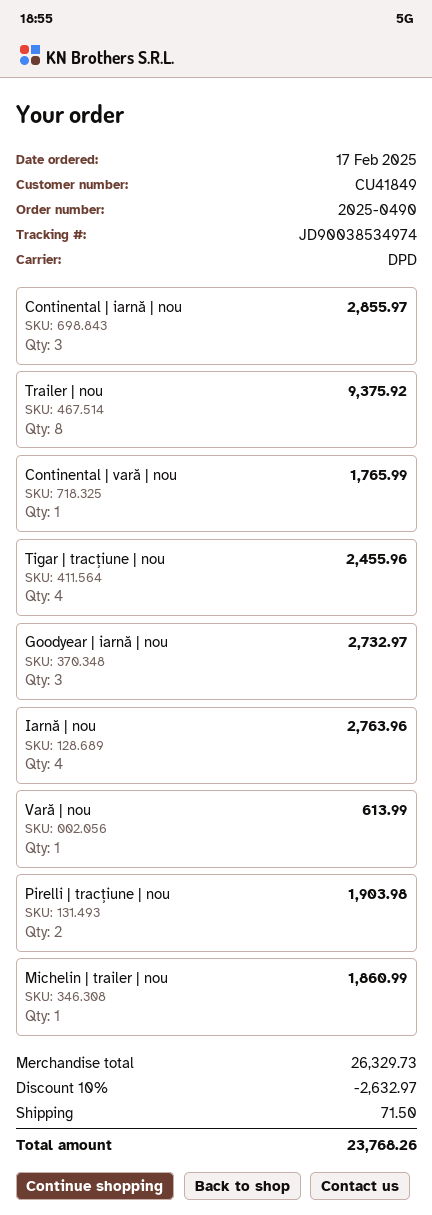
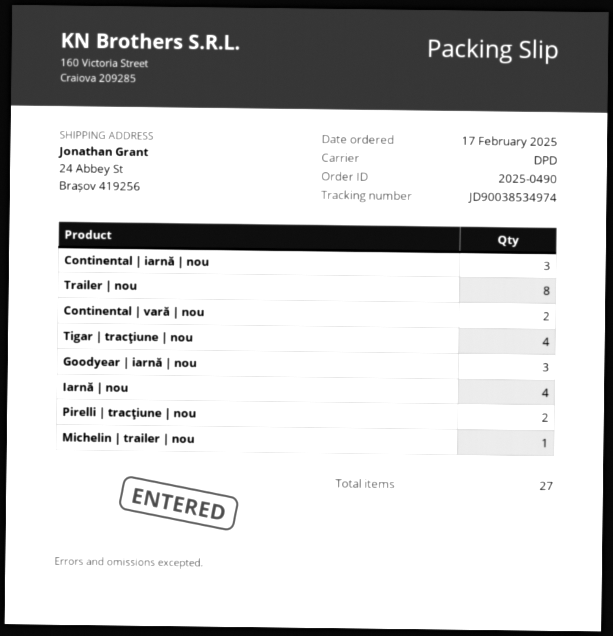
Continental | vară | nou: 1 -> 2
Vară | nou: 1 -> none

